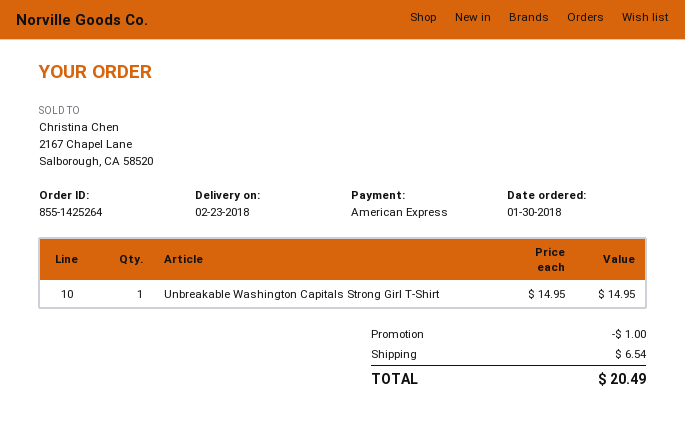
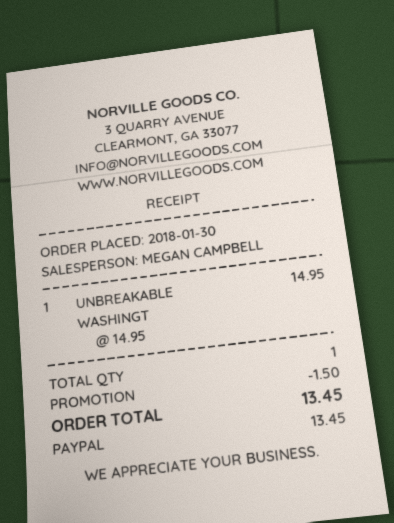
payment method: American Express -> PayPal
discount: 1.00 -> 1.50
shipping: 6.54 -> none
total: 20.49 -> 13.45

